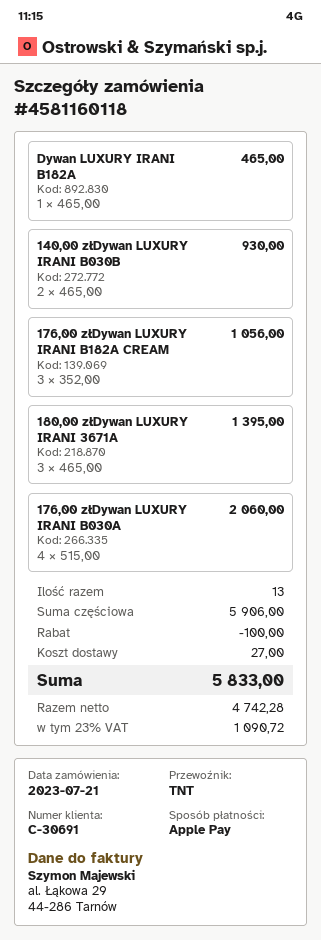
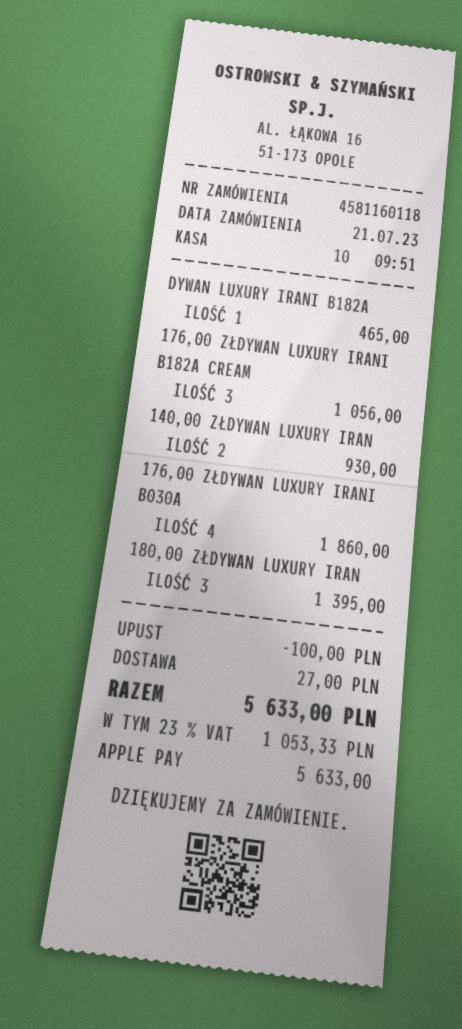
176,00 złDywan LUXURY IRANI B030A: 4 for 2060.00 -> 4 for 1860.00
tax: 23% = 1090.72 -> 23% = 1053.33
total: 5833.00 -> 5633.00

